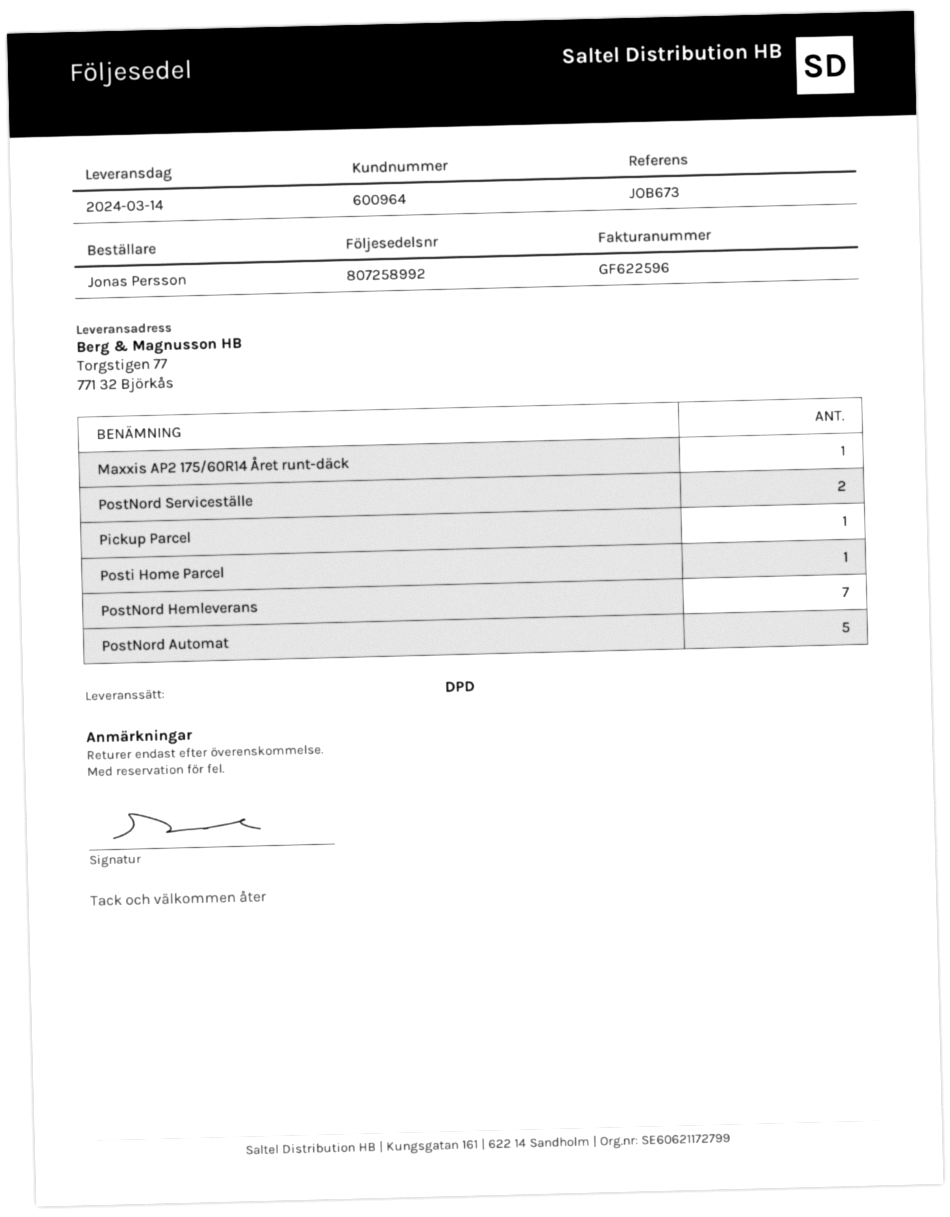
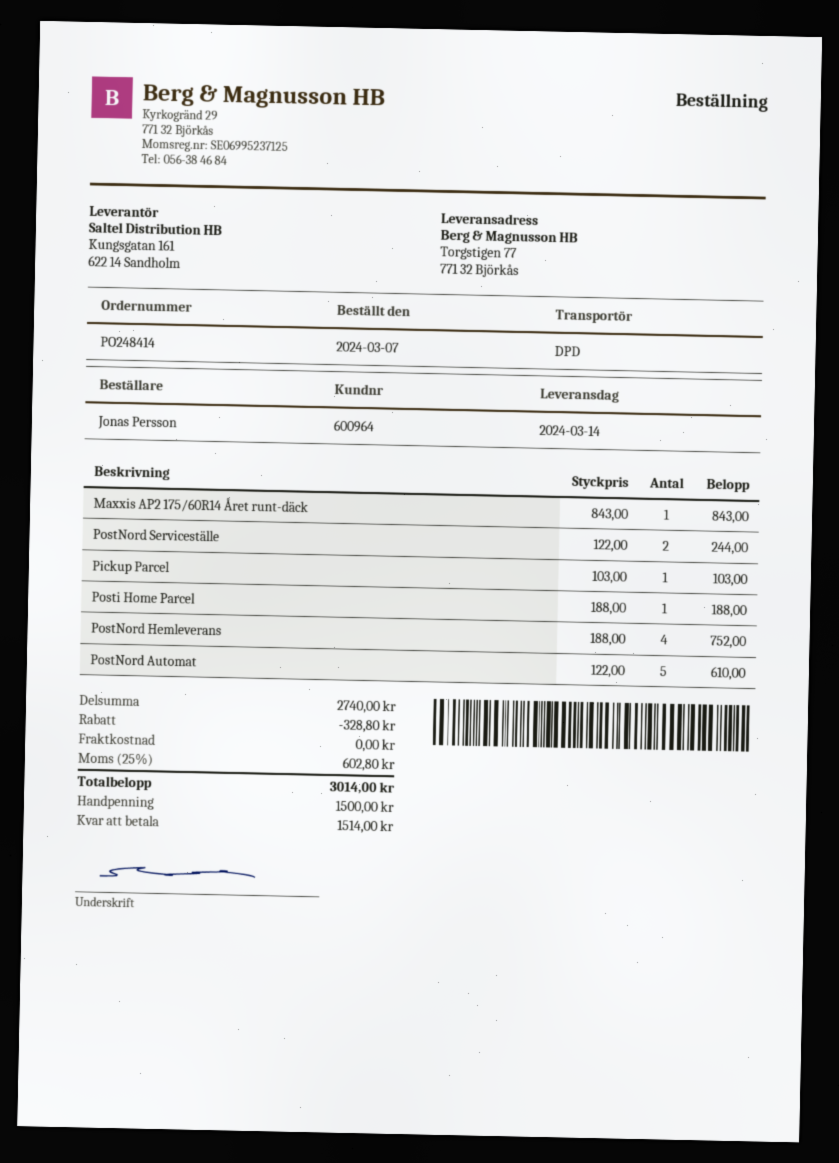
PostNord Hemleverans: 7 -> 4

